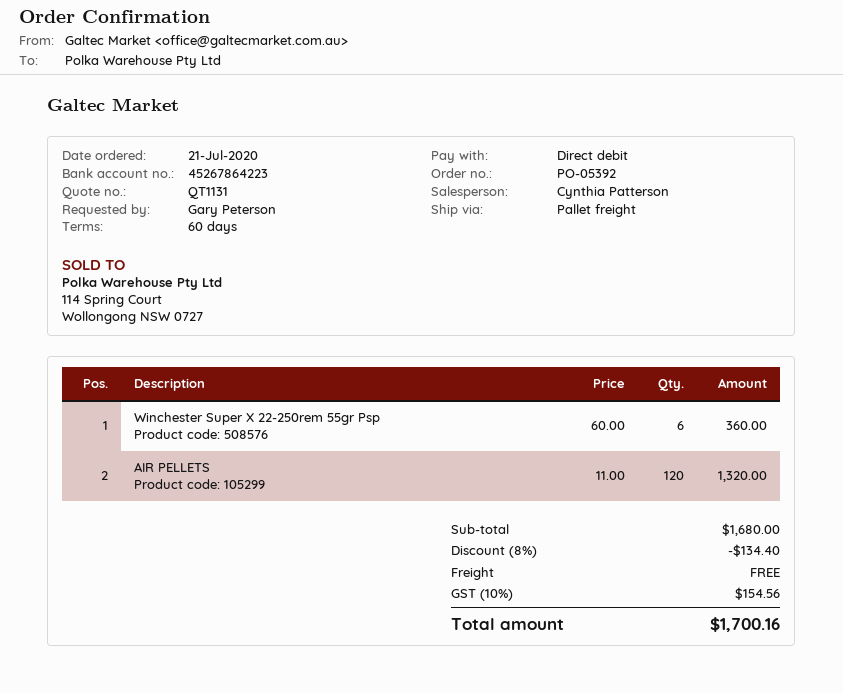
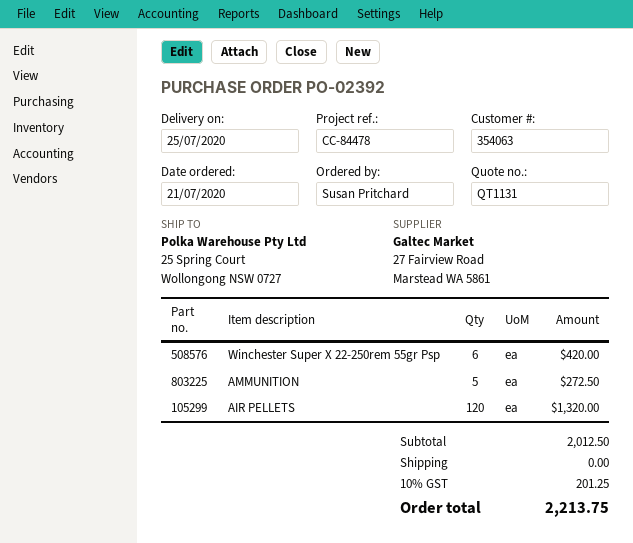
order number: PO-05392 -> PO-02392
ordered by: Gary Peterson -> Susan Pritchard
Winchester Super X 22-250rem 55gr Psp: 6 for 360.00 -> 6 for 420.00
AMMUNITION: none -> 5 for 272.50
subtotal: 1680.00 -> 2012.50
discount: 8% = 134.40 -> none
tax: 10% = 154.56 -> 10% = 201.25
total: 1700.16 -> 2213.75

